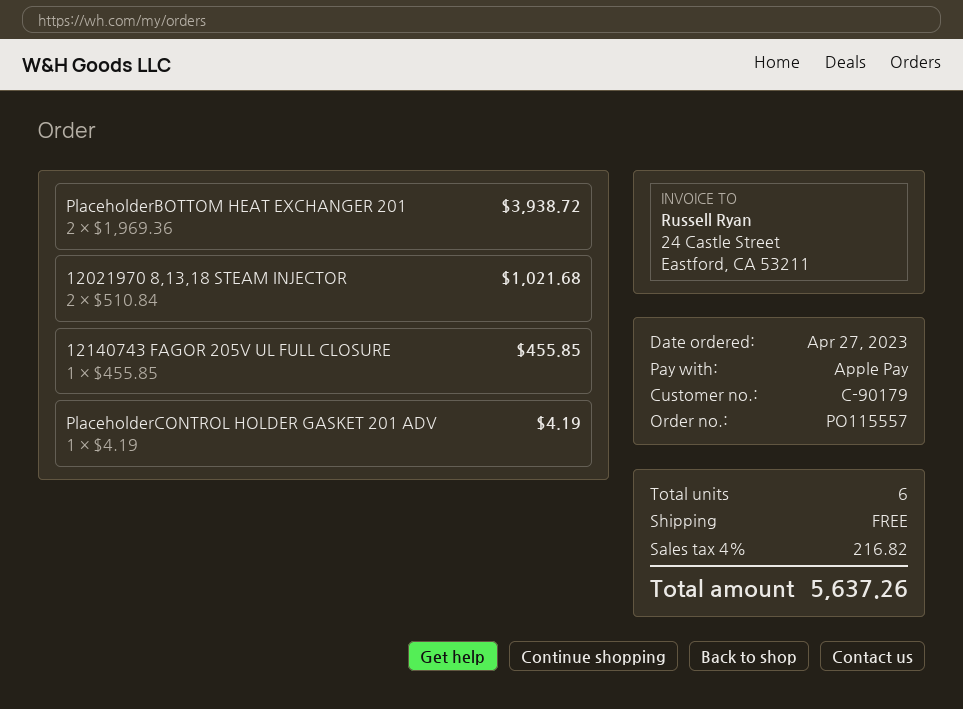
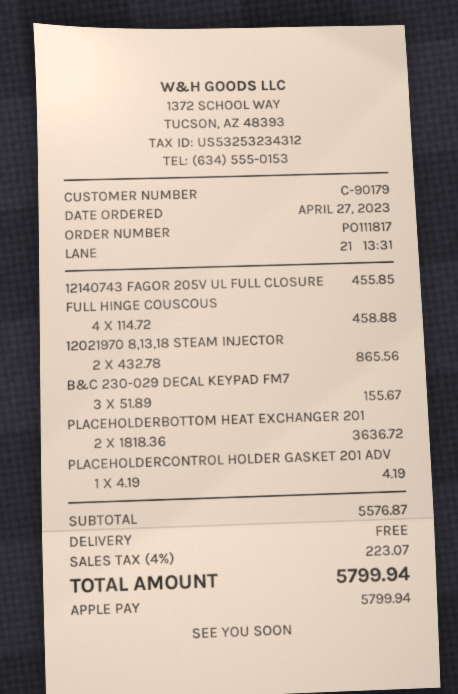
order number: PO115557 -> PO111817
PlaceholderBOTTOM HEAT EXCHANGER 201: 2 x 1969.36 = 3938.72 -> 2 x 1818.36 = 3636.72
12021970 8,13,18 STEAM INJECTOR: 2 x 510.84 = 1021.68 -> 2 x 432.78 = 865.56
FULL HINGE COUSCOUS: none -> 4 x 114.72 = 458.88
B&C 230-029 DECAL KEYPAD FM7: none -> 3 x 51.89 = 155.67
tax: 4% = 216.82 -> 4% = 223.07
total: 5637.26 -> 5799.94

